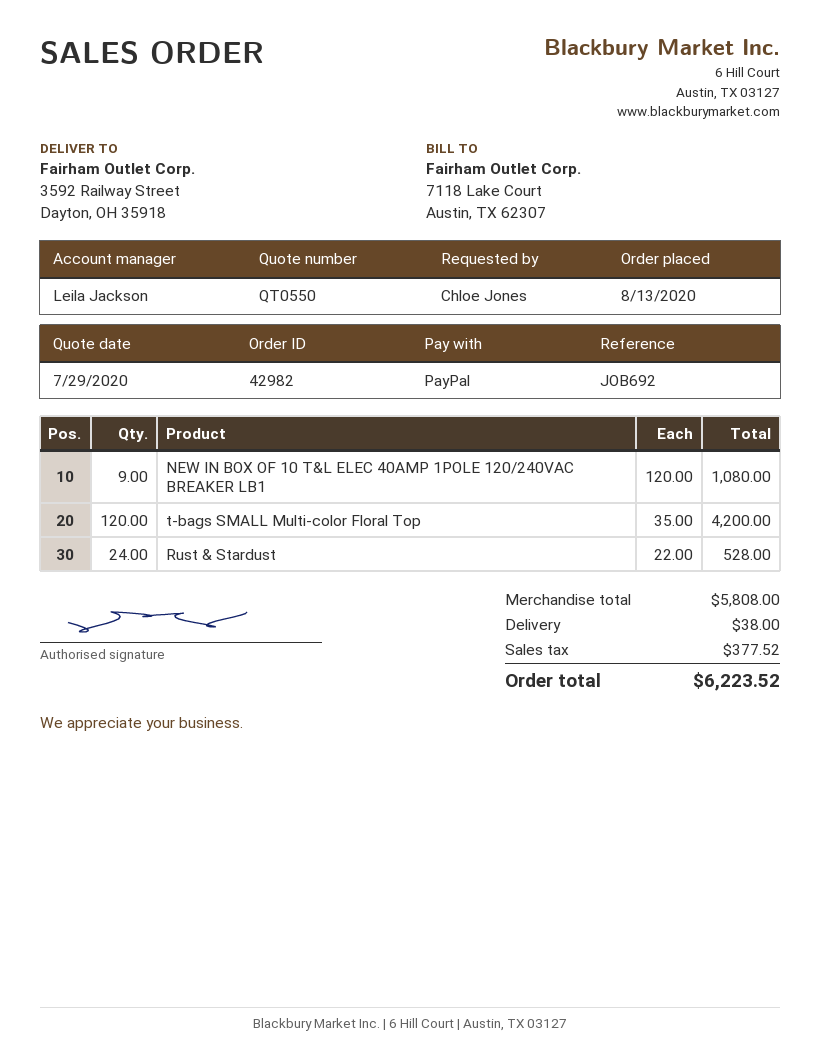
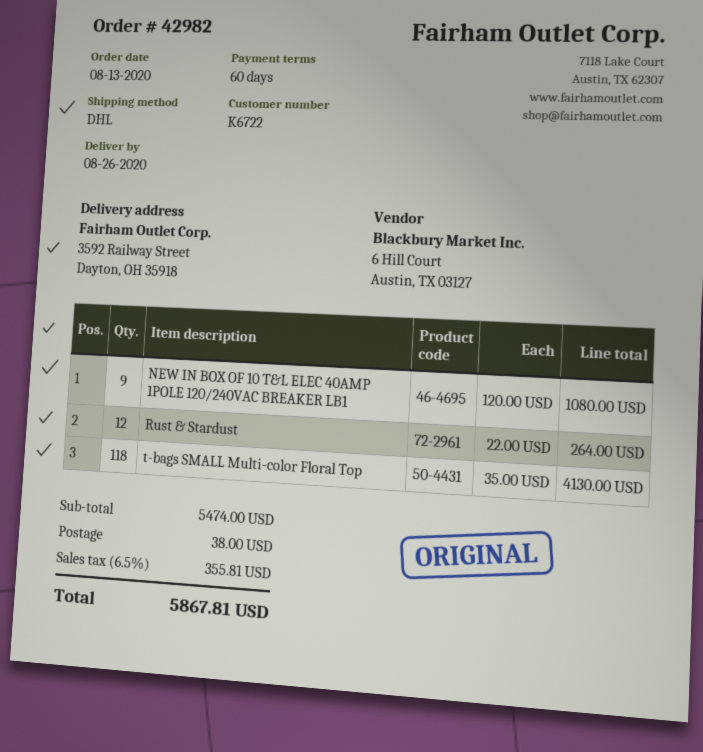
t-bags SMALL Multi-color Floral Top: 120 x 35.00 = 4200.00 -> 118 x 35.00 = 4130.00
Rust & Stardust: 24 x 22.00 = 528.00 -> 12 x 22.00 = 264.00
subtotal: 5808.00 -> 5474.00
tax: 377.52 -> 355.81
total: 6223.52 -> 5867.81

